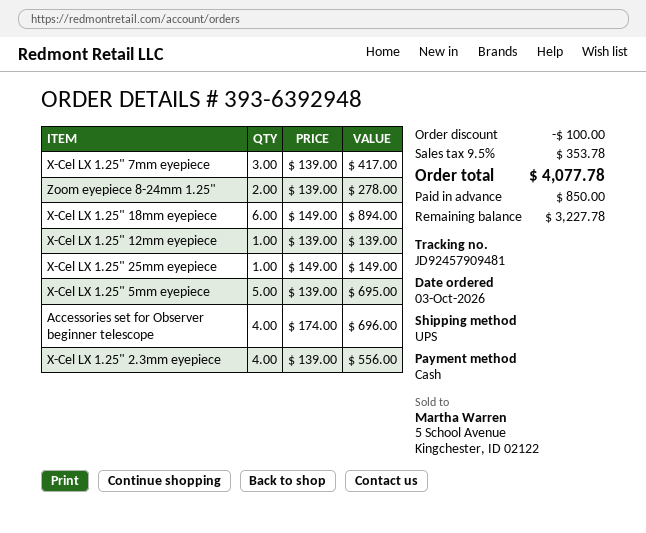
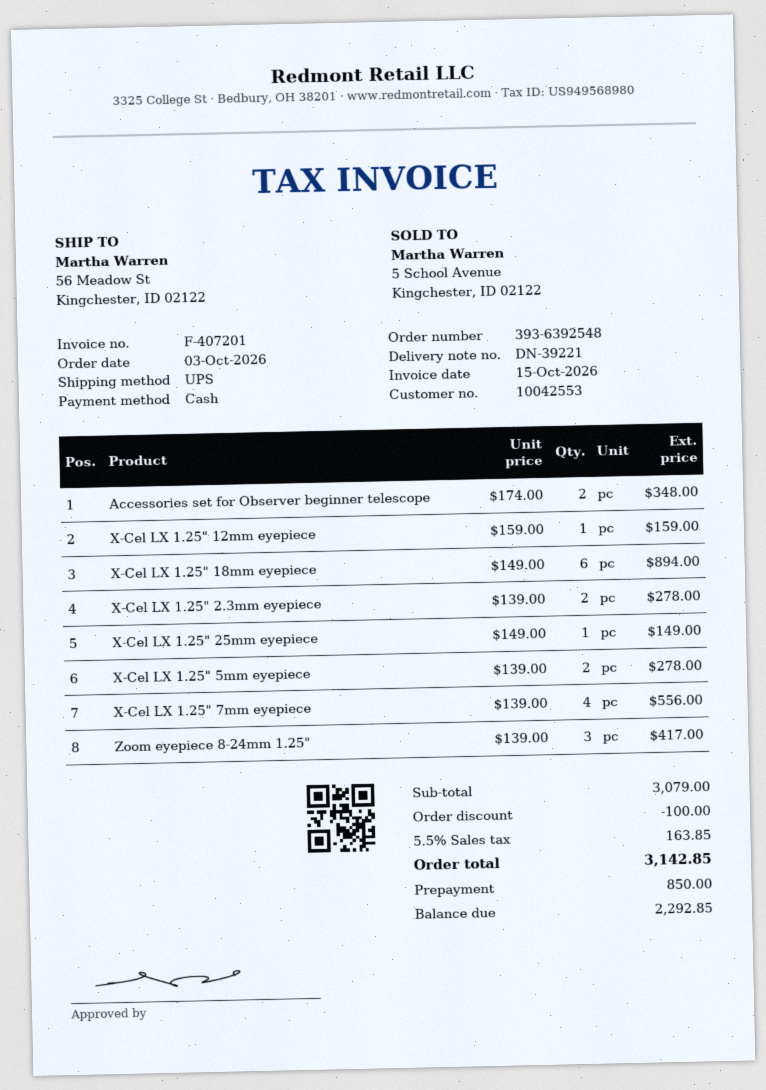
order number: 393-6392948 -> 393-6392548
X-Cel LX 1.25" 7mm eyepiece: 3 x 139.00 = 417.00 -> 4 x 139.00 = 556.00
Zoom eyepiece 8-24mm 1.25": 2 x 139.00 = 278.00 -> 3 x 139.00 = 417.00
X-Cel LX 1.25" 12mm eyepiece: 1 x 139.00 = 139.00 -> 1 x 159.00 = 159.00
X-Cel LX 1.25" 5mm eyepiece: 5 x 139.00 = 695.00 -> 2 x 139.00 = 278.00
Accessories set for Observer beginner telescope: 4 x 174.00 = 696.00 -> 2 x 174.00 = 348.00
X-Cel LX 1.25" 2.3mm eyepiece: 4 x 139.00 = 556.00 -> 2 x 139.00 = 278.00
tax: 9.5% = 353.78 -> 5.5% = 163.85
total: 4077.78 -> 3142.85
balance: 3227.78 -> 2292.85

